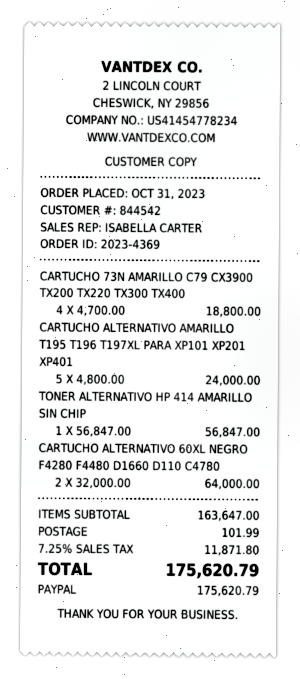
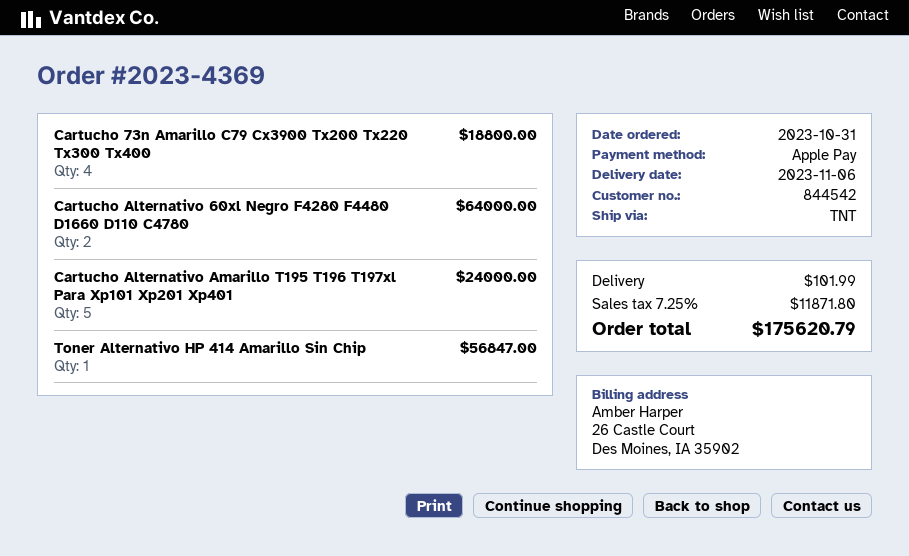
payment method: PayPal -> Apple Pay

